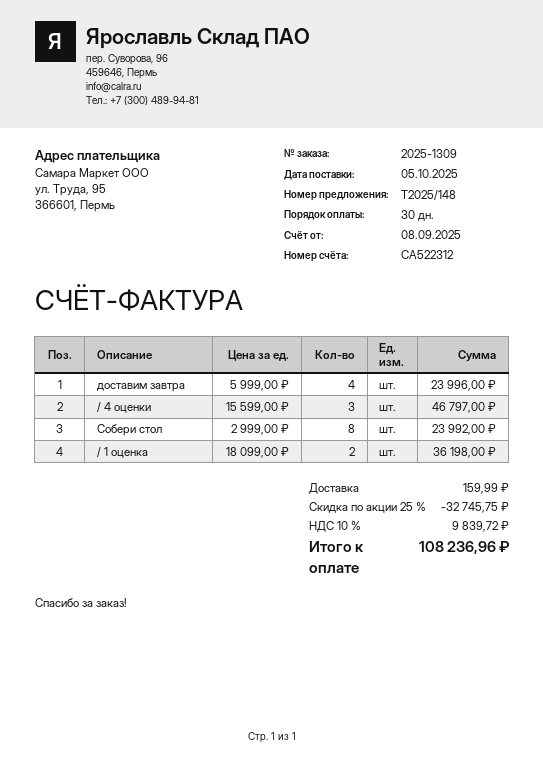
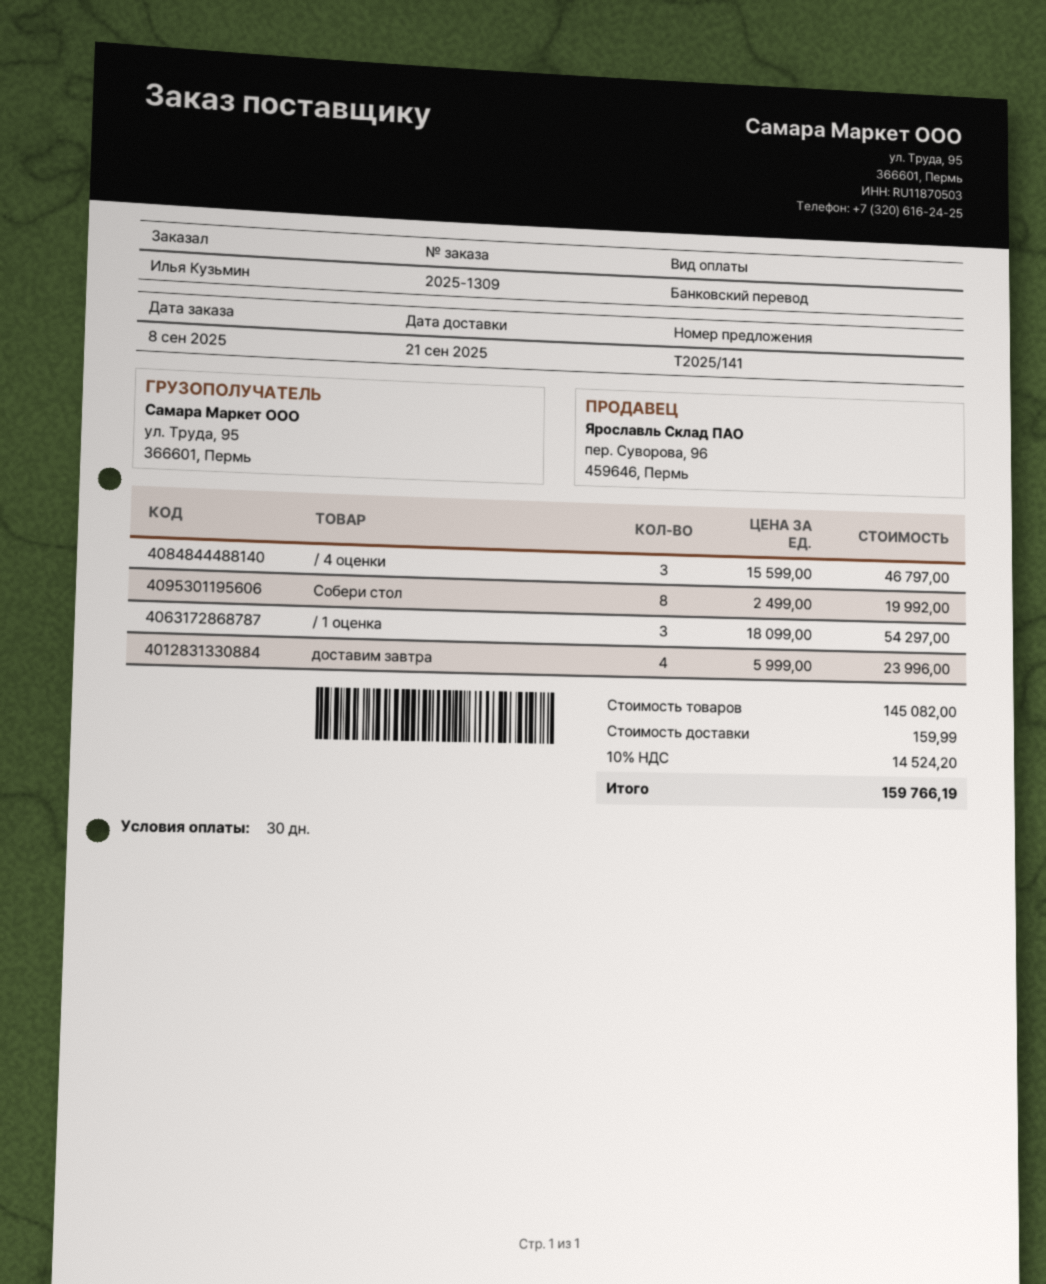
quote number: T2025/148 -> T2025/141
delivery date: 2025-10-05 -> 2025-09-21
Собери стол: 8 x 2999.00 = 23992.00 -> 8 x 2499.00 = 19992.00
/ 1 оценка: 2 x 18099.00 = 36198.00 -> 3 x 18099.00 = 54297.00
discount: 25% = 32745.75 -> none
tax: 10% = 9839.72 -> 10% = 14524.20
total: 108236.96 -> 159766.19

